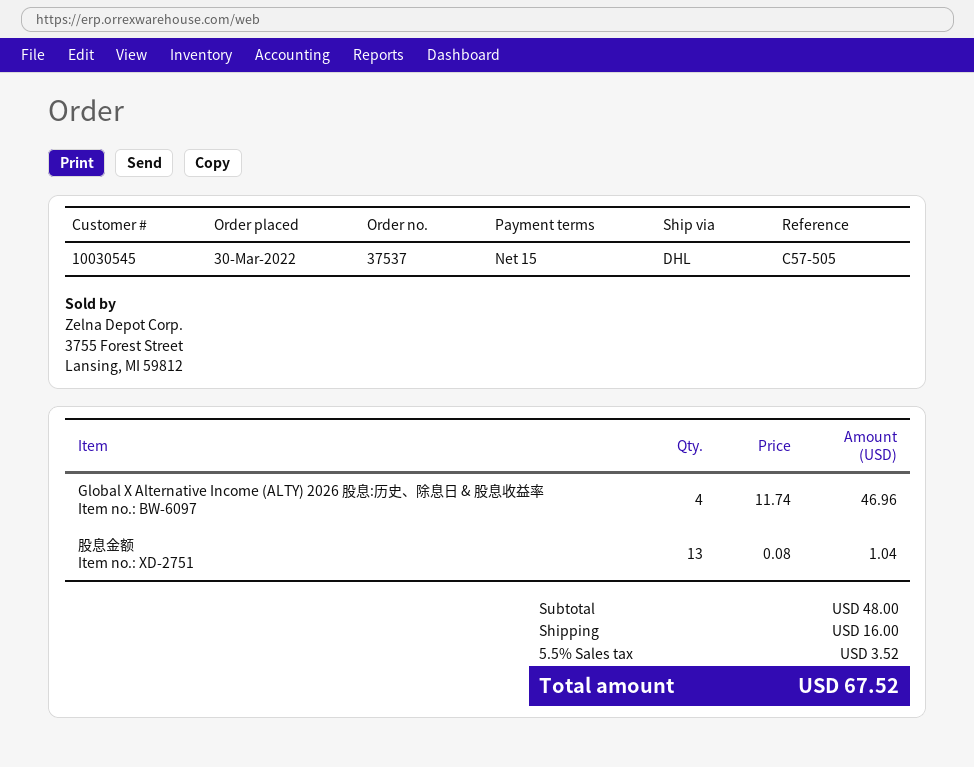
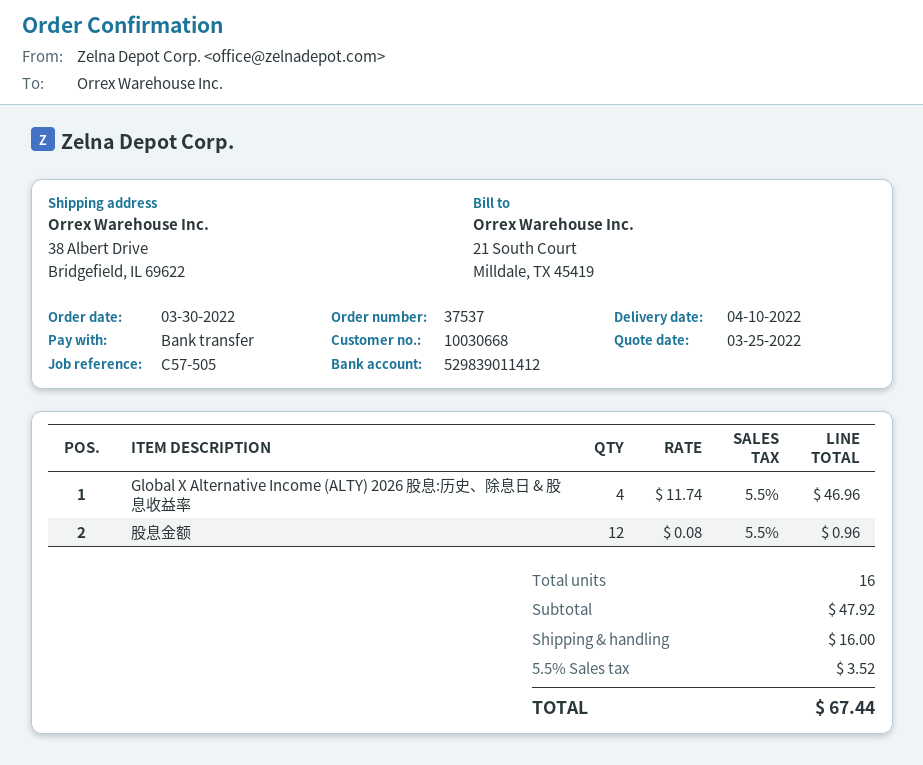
customer number: 10030545 -> 10030668
股息金额: 13 x 0.08 = 1.04 -> 12 x 0.08 = 0.96
subtotal: 48.00 -> 47.92
total: 67.52 -> 67.44

